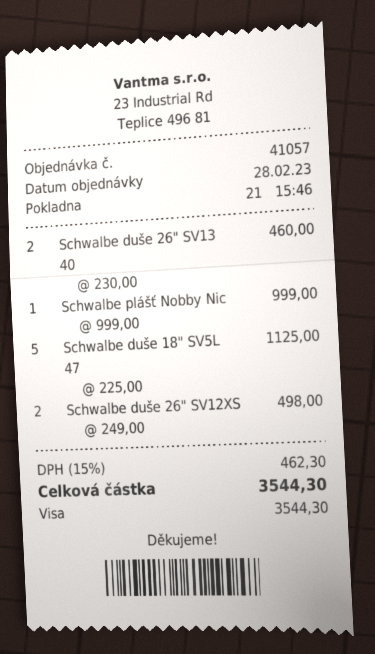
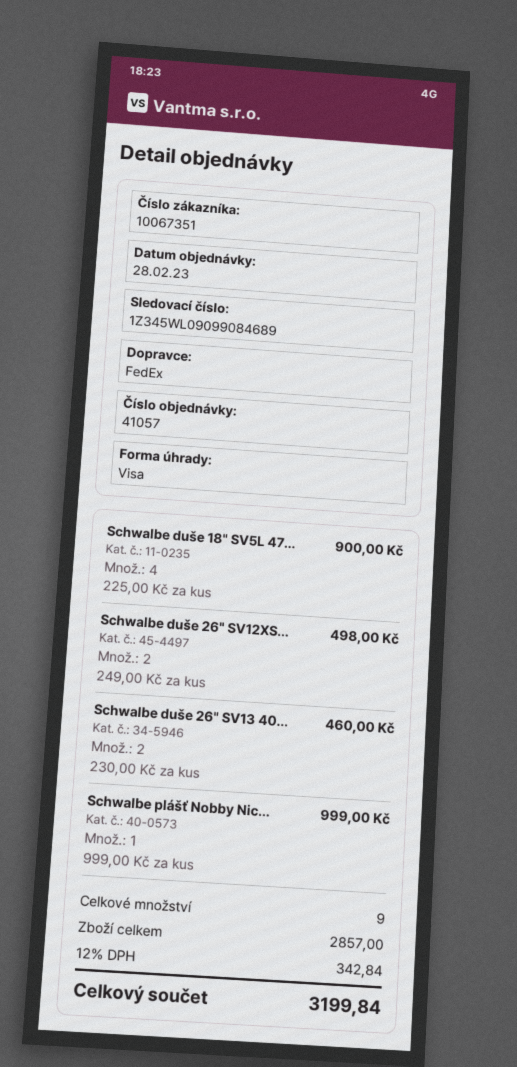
Schwalbe duše 18" SV5L 47: 5 x 225.00 = 1125.00 -> 4 x 225.00 = 900.00
tax: 15% = 462.30 -> 12% = 342.84
total: 3544.30 -> 3199.84

